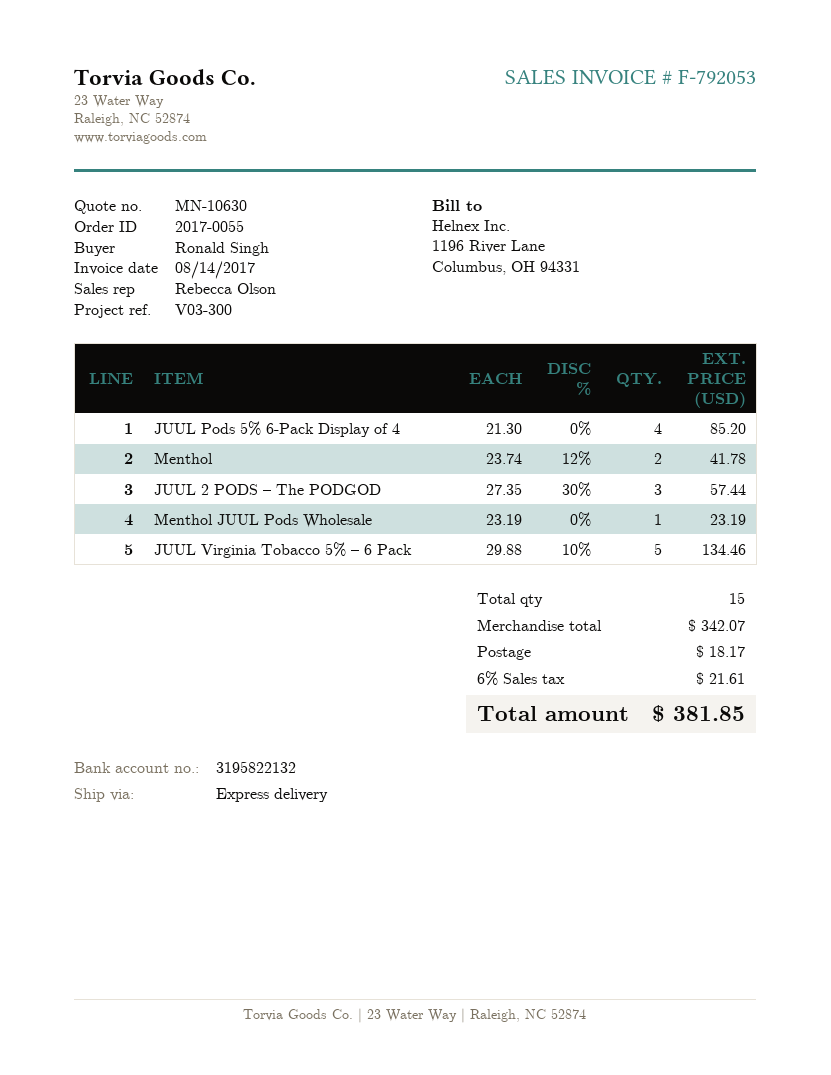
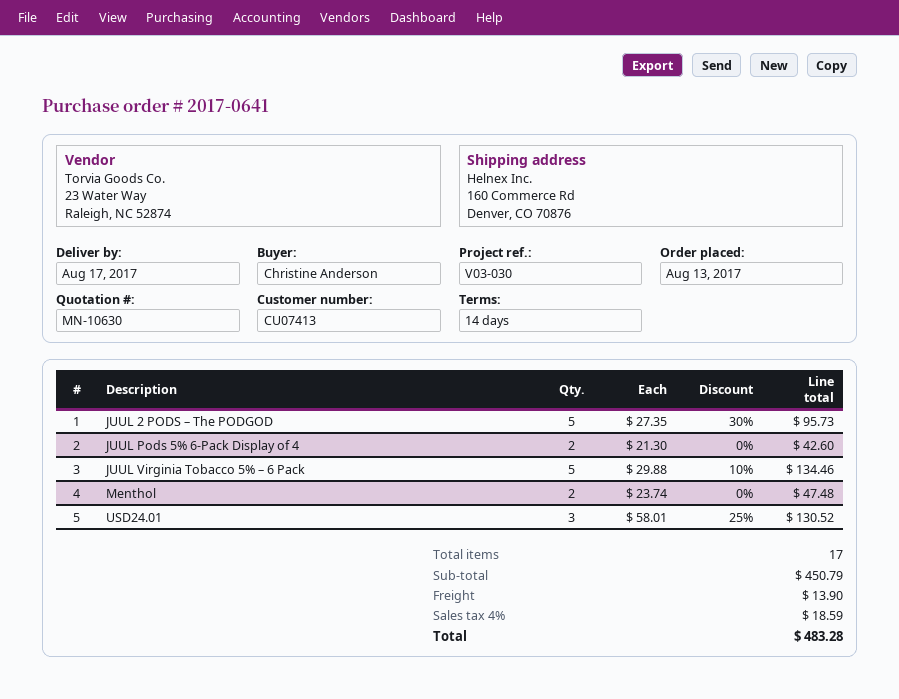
order number: 2017-0055 -> 2017-0641
reference: V03-300 -> V03-030
ordered by: Ronald Singh -> Christine Anderson
JUUL Pods 5% 6-Pack Display of 4: 4 x 21.30 = 85.20 -> 2 x 21.30 = 42.60
Menthol: 2 x 23.74 - 12% = 41.78 -> 2 x 23.74 = 47.48
JUUL 2 PODS – The PODGOD: 3 x 27.35 - 30% = 57.44 -> 5 x 27.35 - 30% = 95.73
Menthol JUUL Pods Wholesale: 1 x 23.19 = 23.19 -> none
USD24.01: none -> 3 x 58.01 - 25% = 130.52
total quantity: 15 -> 17
subtotal: 342.07 -> 450.79
shipping: 18.17 -> 13.90
tax: 6% = 21.61 -> 4% = 18.59
total: 381.85 -> 483.28

